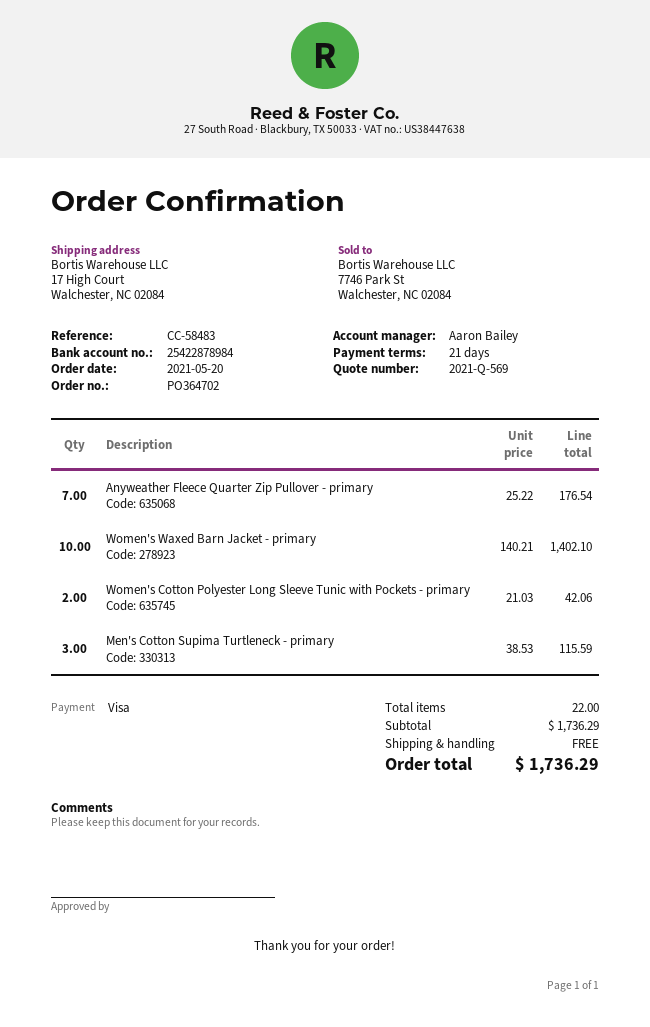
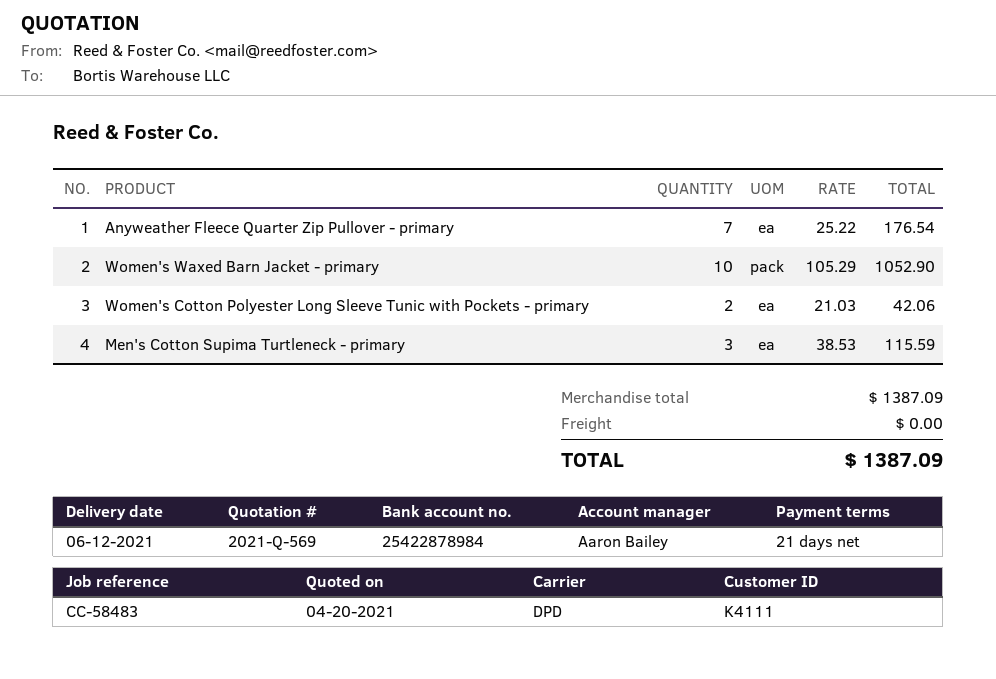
Women's Waxed Barn Jacket - primary: 10 x 140.21 = 1402.10 -> 10 x 105.29 = 1052.90
subtotal: 1736.29 -> 1387.09
total: 1736.29 -> 1387.09

